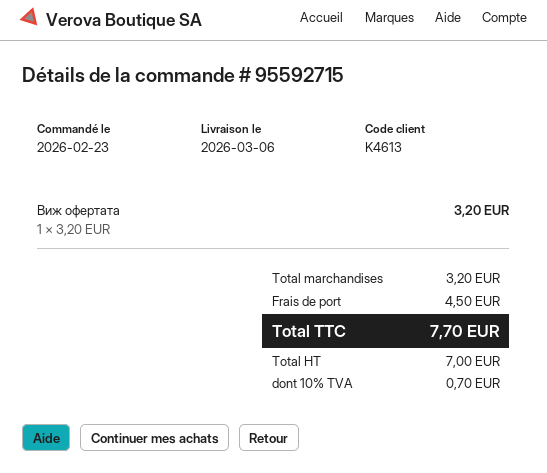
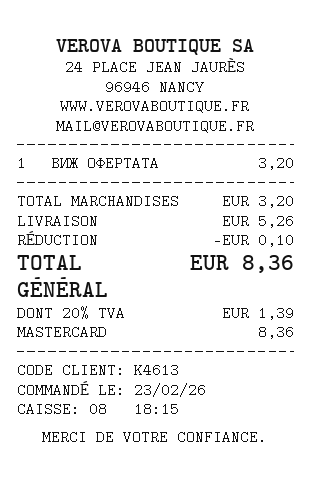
discount: none -> 0.10
shipping: 4.50 -> 5.26
tax: 10% = 0.70 -> 20% = 1.39
total: 7.70 -> 8.36

